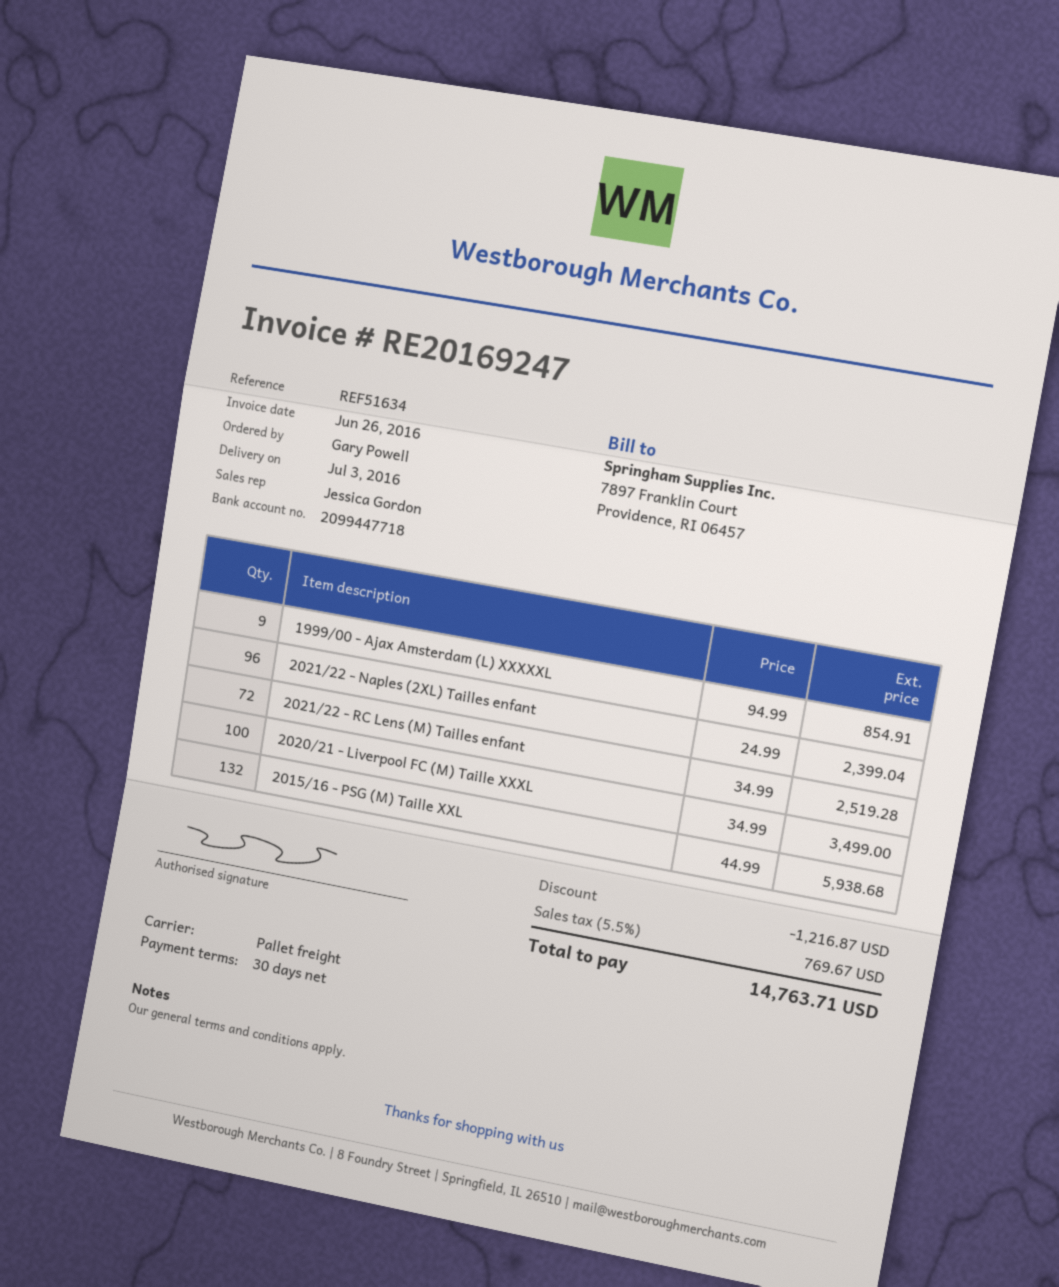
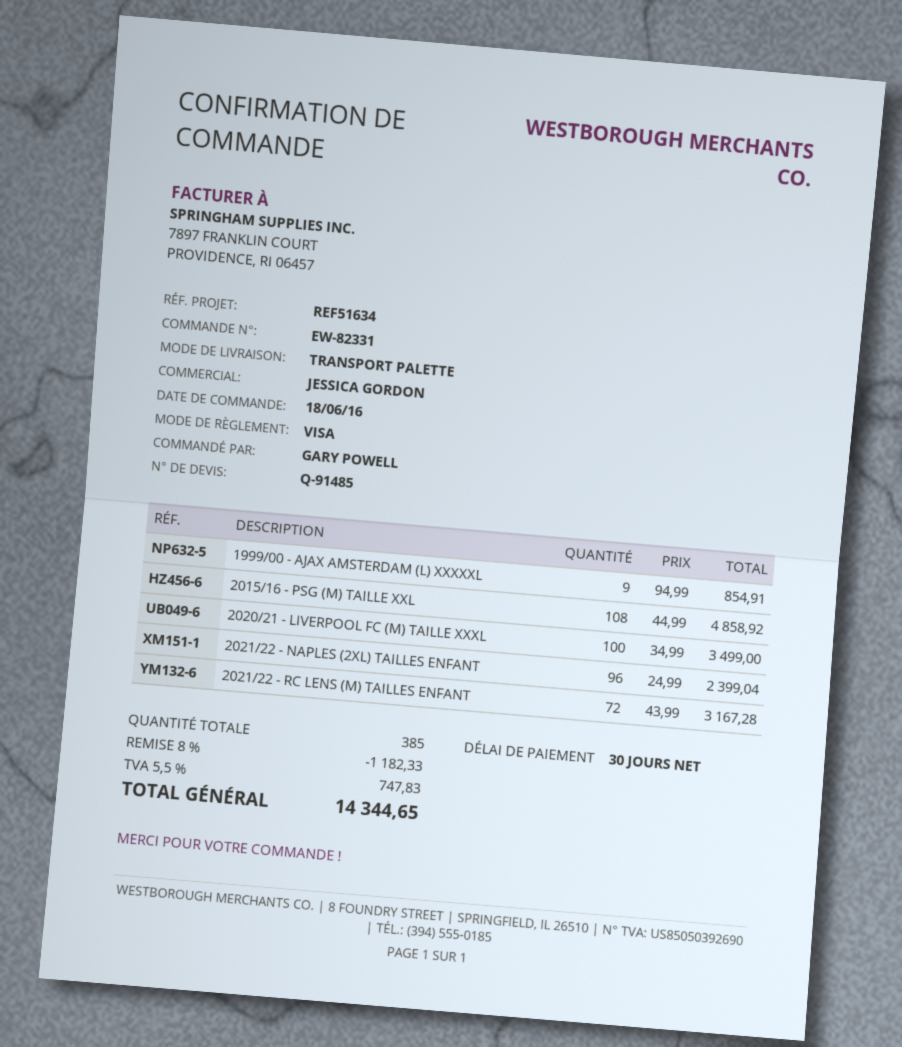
2021/22 - RC Lens (M) Tailles enfant: 72 x 34.99 = 2519.28 -> 72 x 43.99 = 3167.28
2015/16 - PSG (M) Taille XXL: 132 x 44.99 = 5938.68 -> 108 x 44.99 = 4858.92
discount: 1216.87 -> 1182.33
tax: 5.5% = 769.67 -> 5.5% = 747.83
total: 14763.71 -> 14344.65

